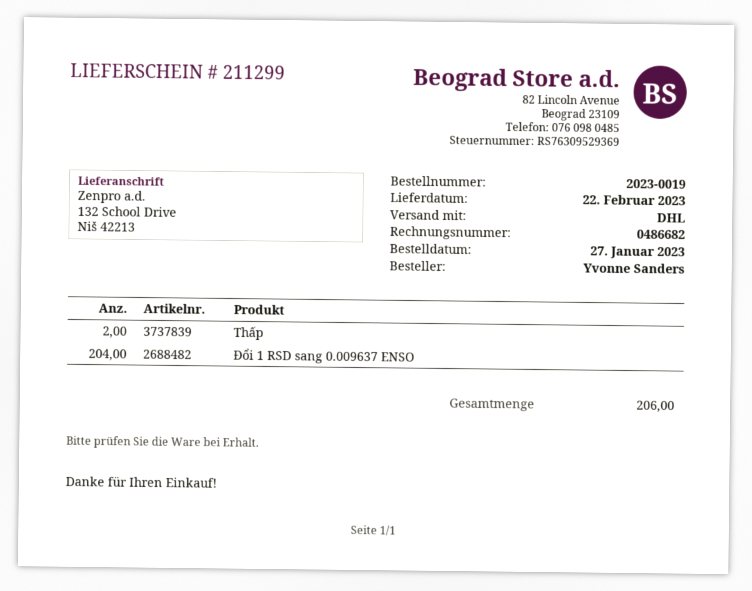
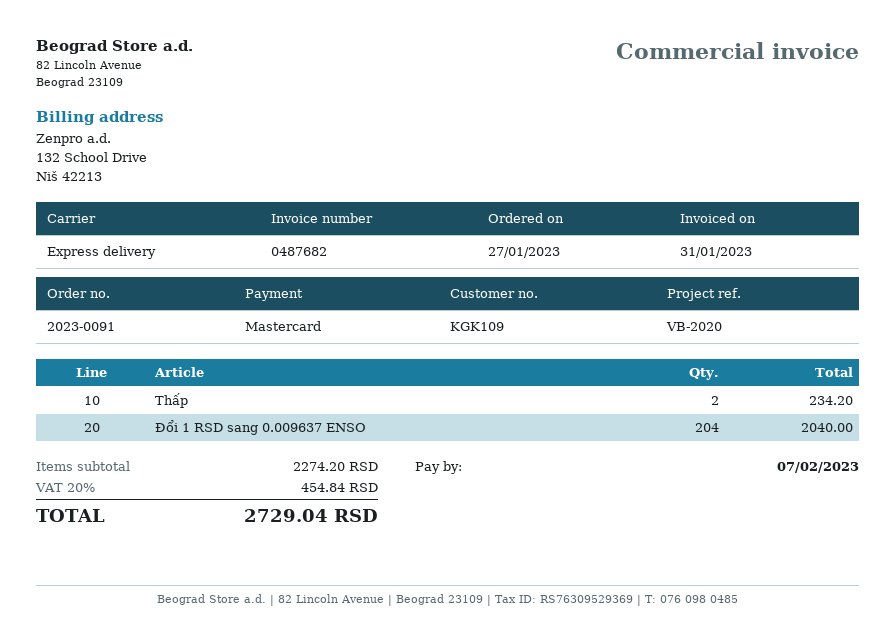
order number: 2023-0019 -> 2023-0091
invoice number: 0486682 -> 0487682
shipping method: DHL -> express

